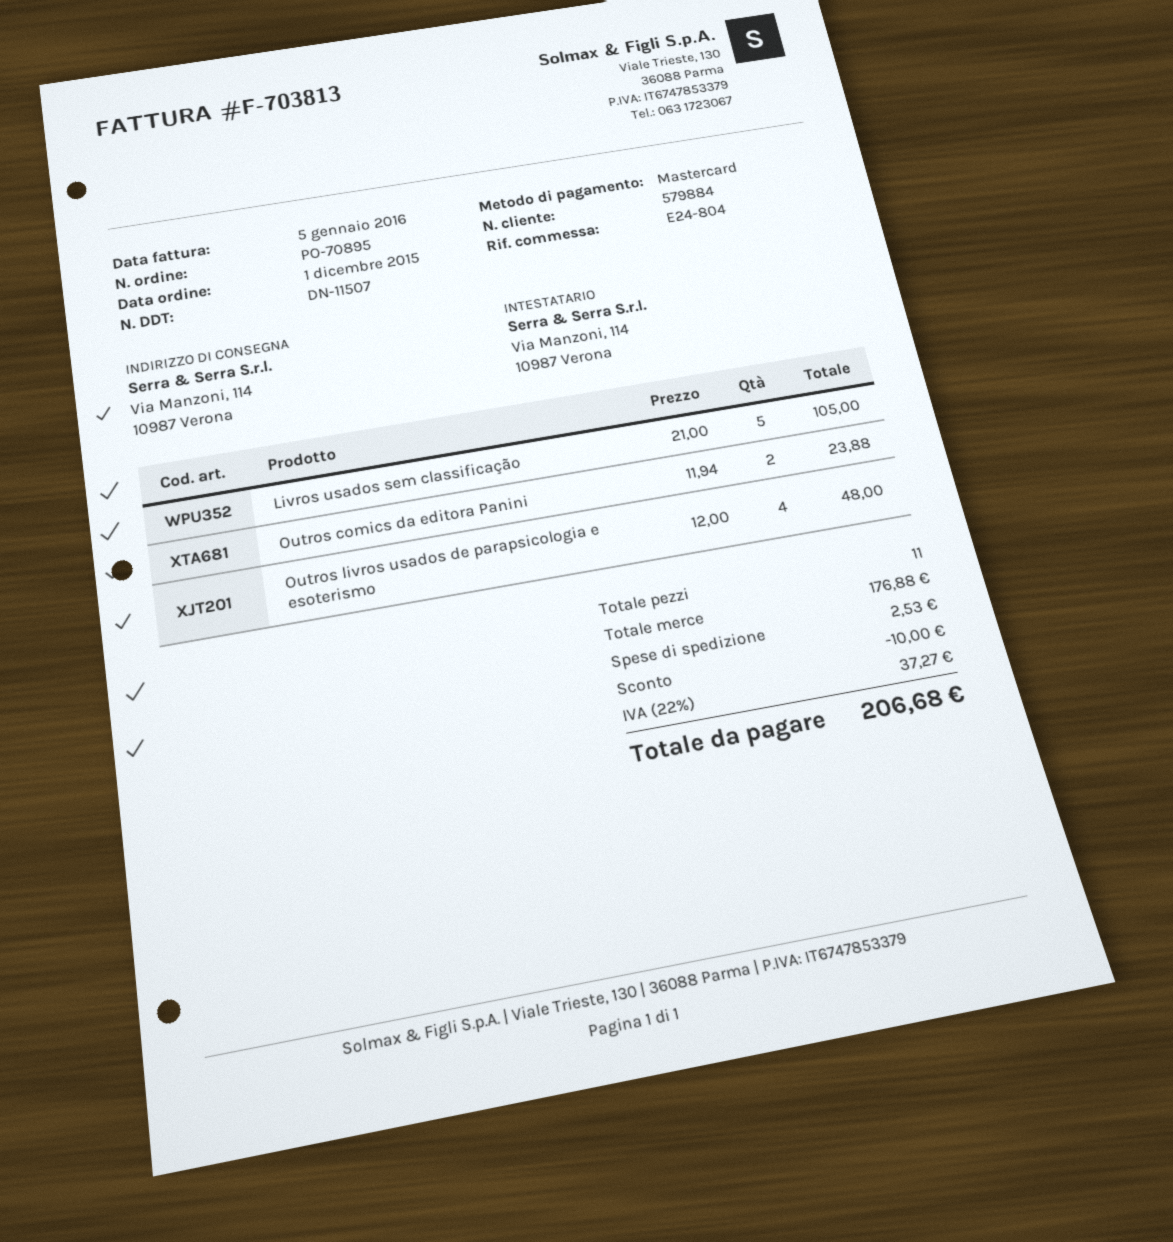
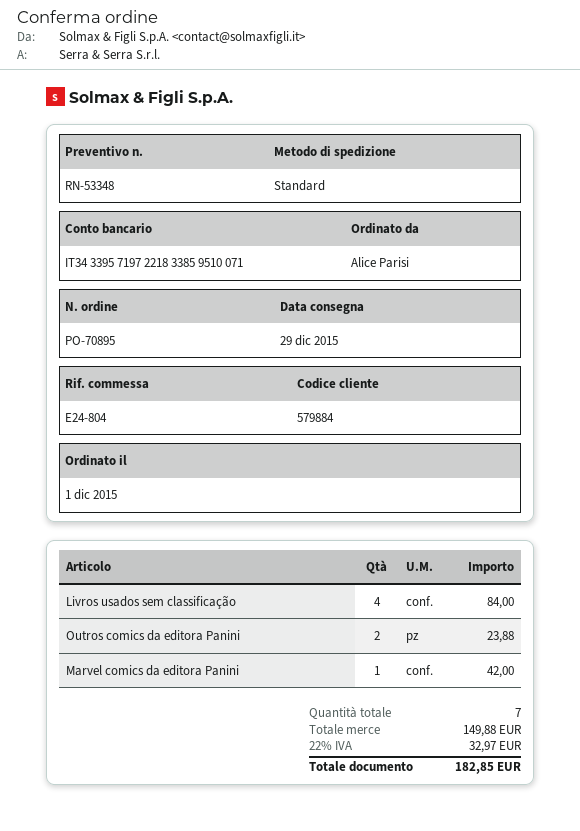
Livros usados sem classificação: 5 for 105.00 -> 4 for 84.00
Outros livros usados de parapsicologia e esoterismo: 4 for 48.00 -> none
Marvel comics da editora Panini: none -> 1 for 42.00
total quantity: 11 -> 7
subtotal: 176.88 -> 149.88
discount: 10.00 -> none
shipping: 2.53 -> none
tax: 22% = 37.27 -> 22% = 32.97
total: 206.68 -> 182.85

